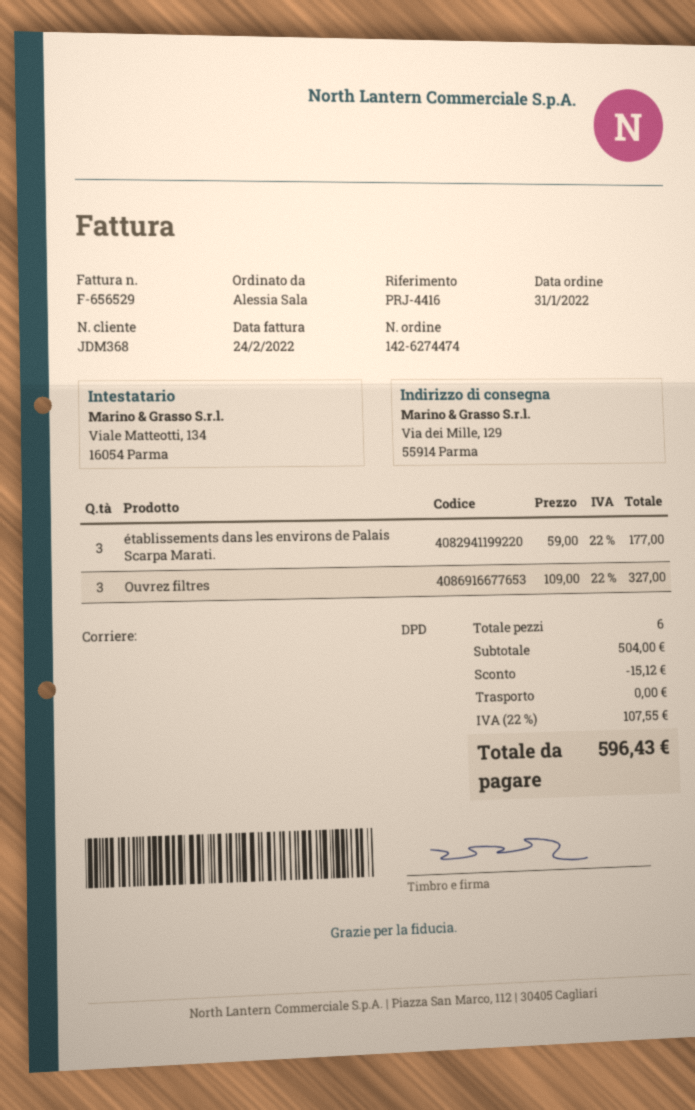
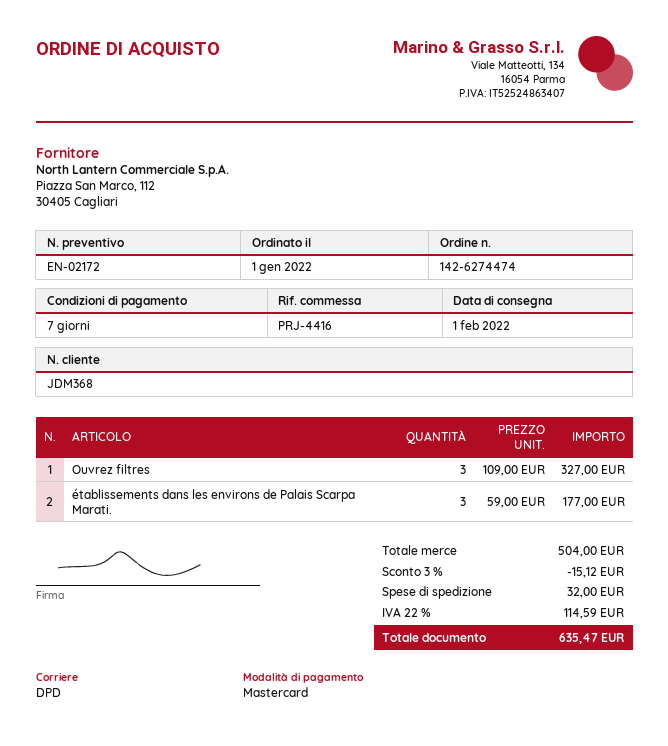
order date: 2022-01-31 -> 2022-01-01
shipping: 0.00 -> 32.00
tax: 22% = 107.55 -> 22% = 114.59
total: 596.43 -> 635.47

